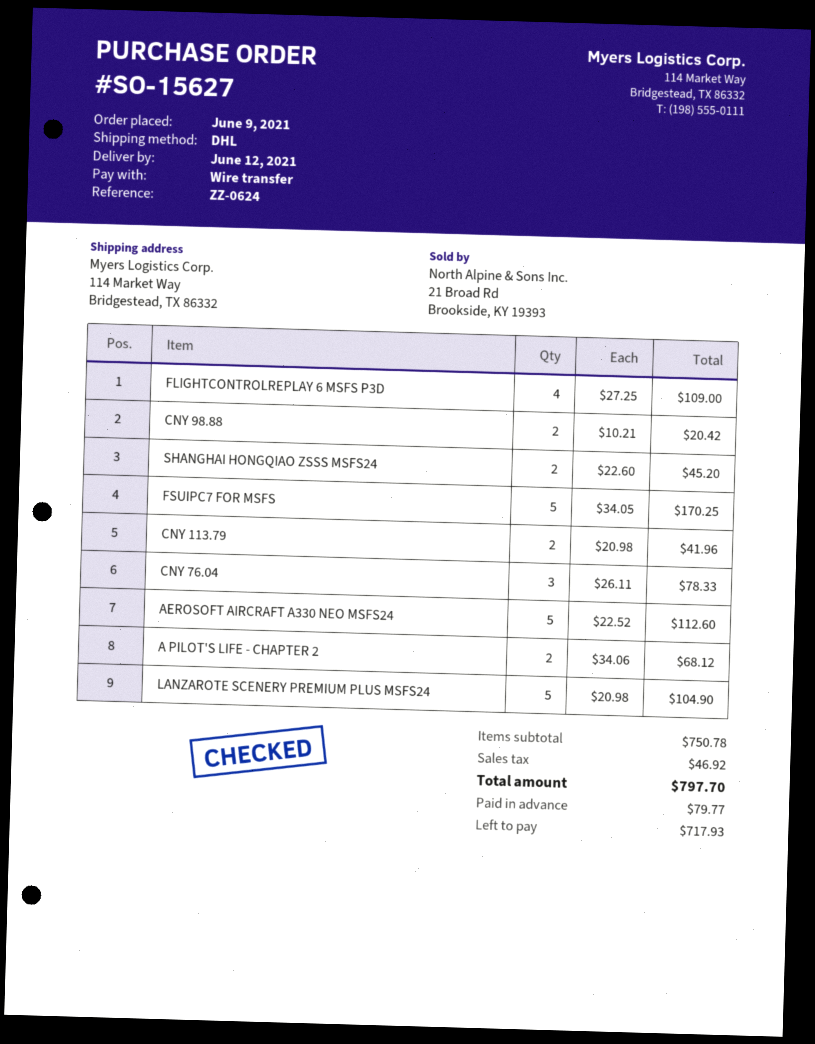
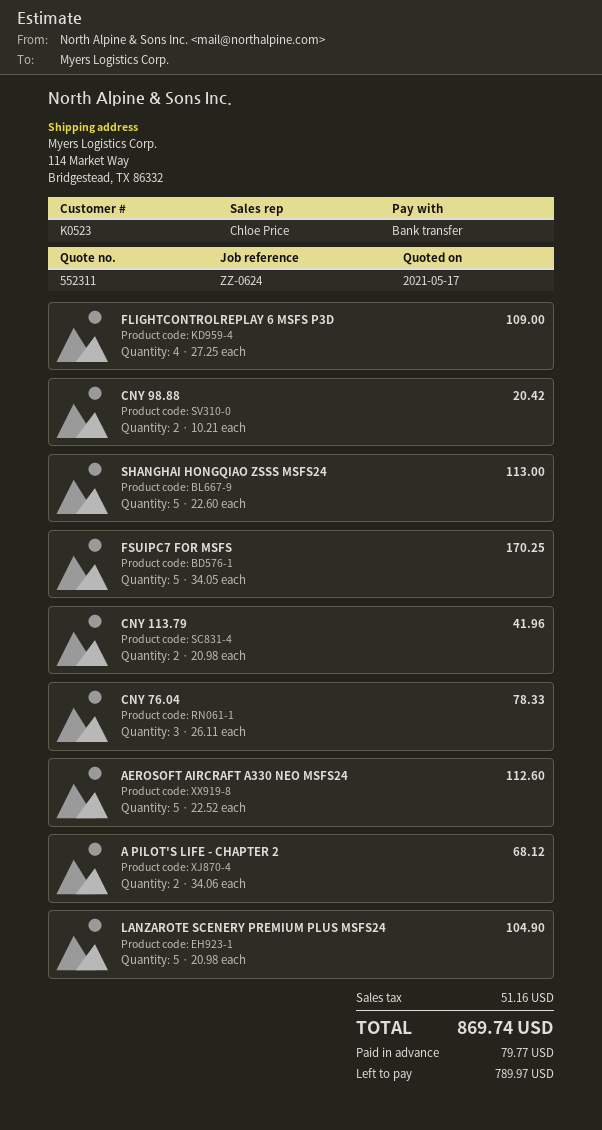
SHANGHAI HONGQIAO ZSSS MSFS24: 2 x 22.60 = 45.20 -> 5 x 22.60 = 113.00
tax: 46.92 -> 51.16
total: 797.70 -> 869.74
balance: 717.93 -> 789.97

